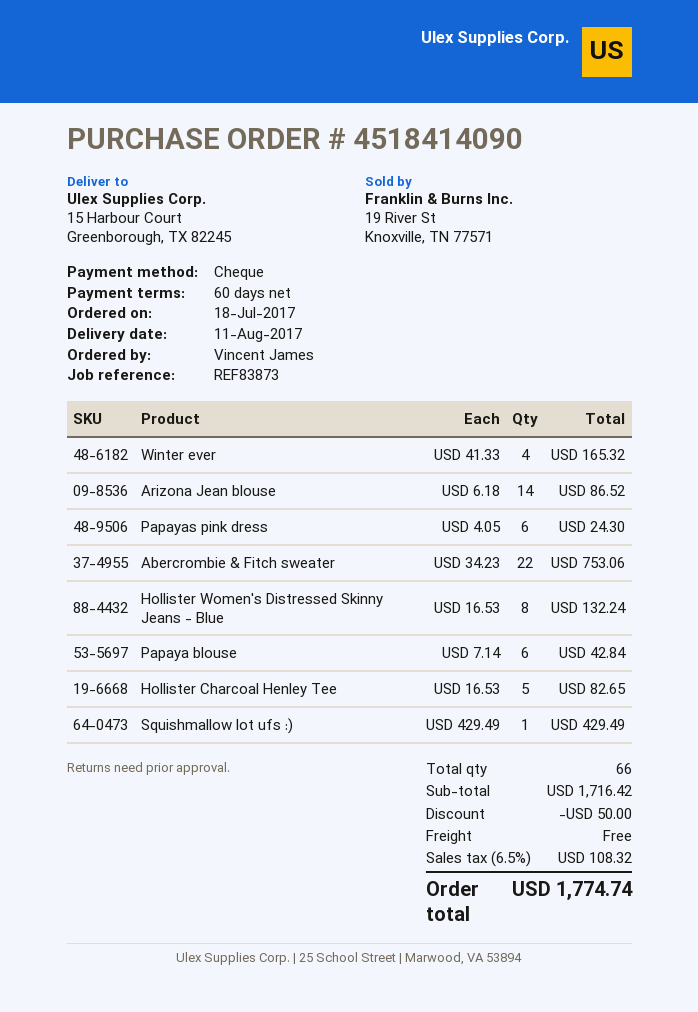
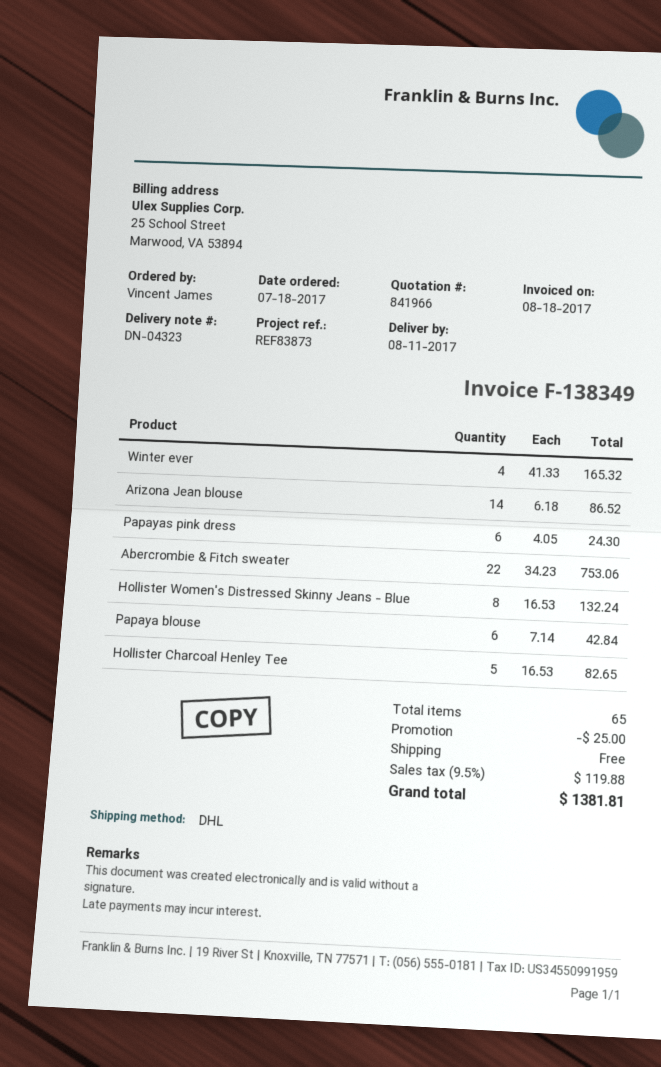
Squishmallow lot ufs :): 1 x 429.49 = 429.49 -> none
total quantity: 66 -> 65
discount: 50.00 -> 25.00
tax: 6.5% = 108.32 -> 9.5% = 119.88
total: 1774.74 -> 1381.81

